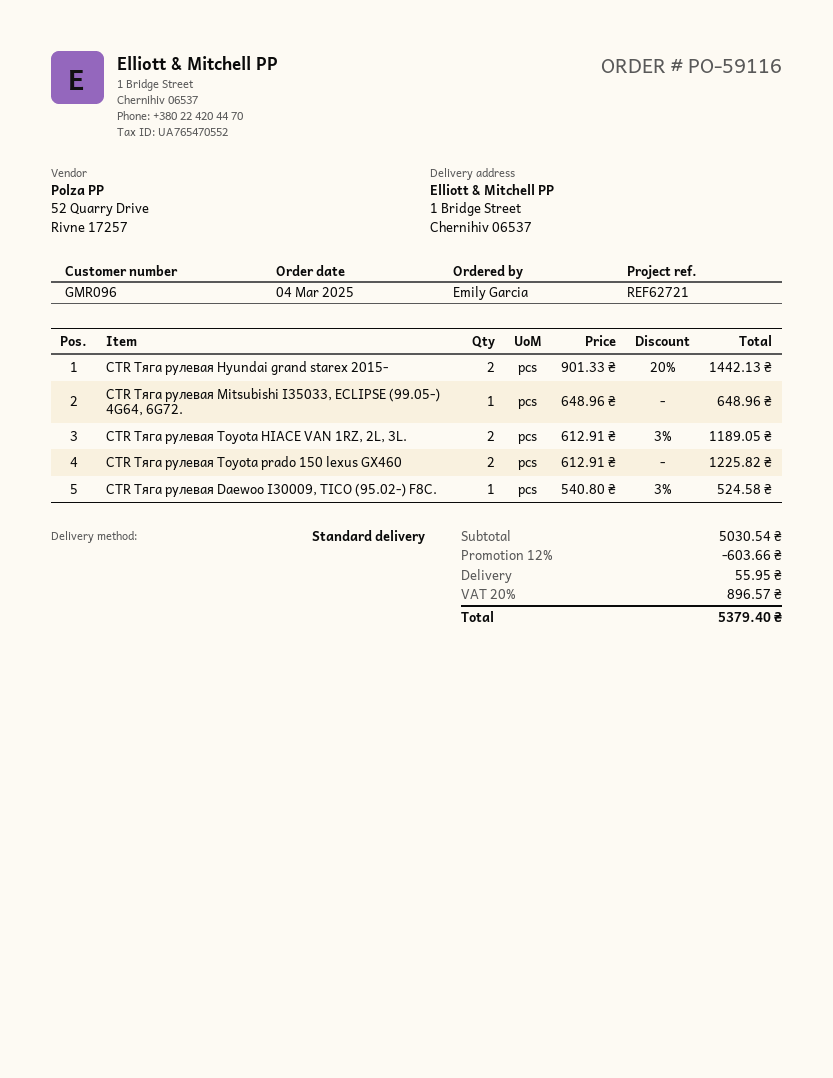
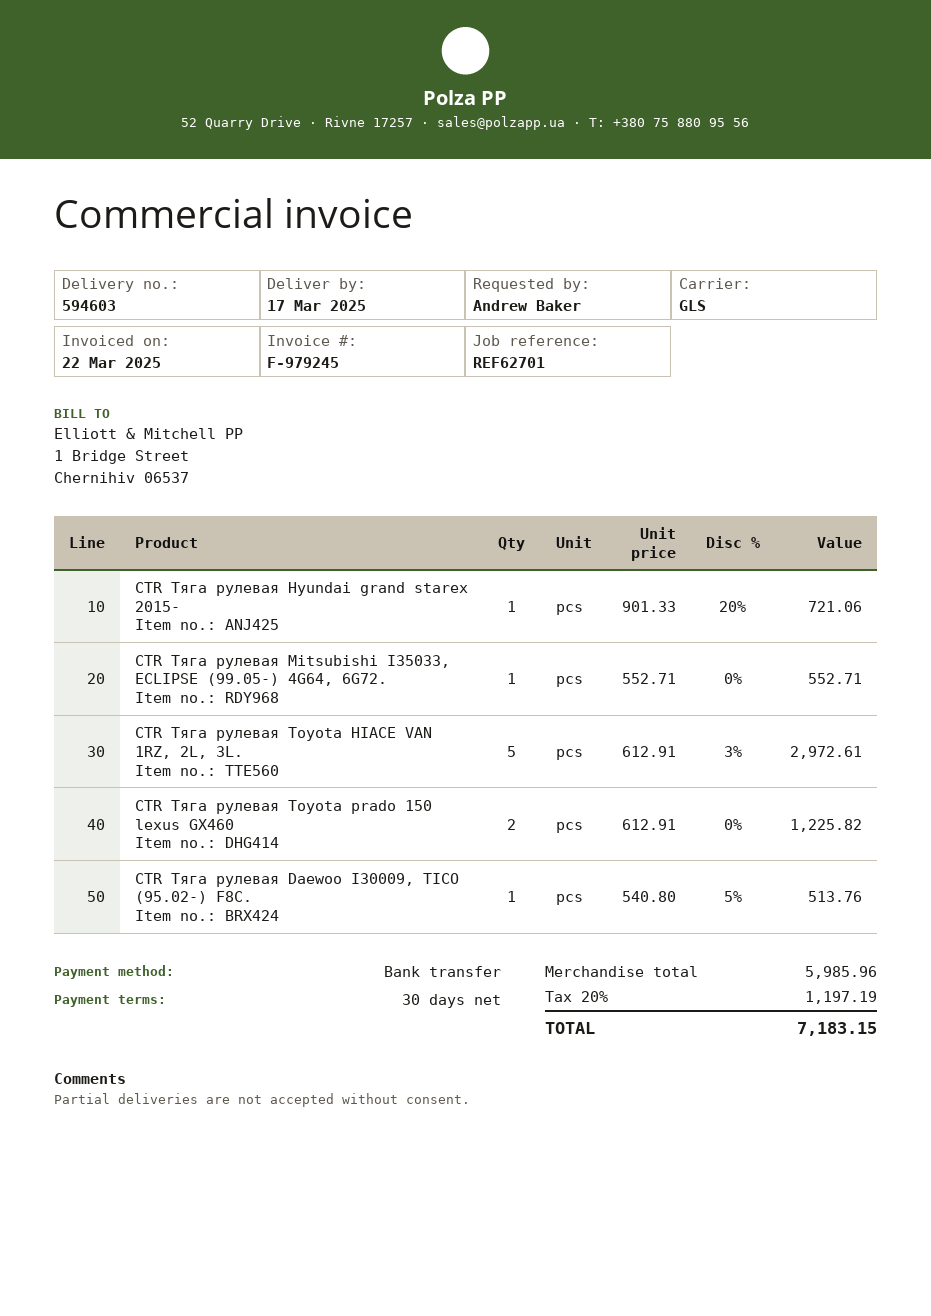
reference: REF62721 -> REF62701
ordered by: Emily Garcia -> Andrew Baker
shipping method: standard -> GLS
CTR Тяга рулевая Hyundai grand starex 2015-: 2 x 901.33 - 20% = 1442.13 -> 1 x 901.33 - 20% = 721.06
CTR Тяга рулевая Mitsubishi I35033, ECLIPSE (99.05-) 4G64, 6G72.: 1 x 648.96 = 648.96 -> 1 x 552.71 = 552.71
CTR Тяга рулевая Toyota HIACE VAN 1RZ, 2L, 3L.: 2 x 612.91 - 3% = 1189.05 -> 5 x 612.91 - 3% = 2972.61
CTR Тяга рулевая Daewoo I30009, TICO (95.02-) F8C.: 1 x 540.80 - 3% = 524.58 -> 1 x 540.80 - 5% = 513.76
subtotal: 5030.54 -> 5985.96
discount: 12% = 603.66 -> none
shipping: 55.95 -> none
tax: 20% = 896.57 -> 20% = 1197.19
total: 5379.40 -> 7183.15

